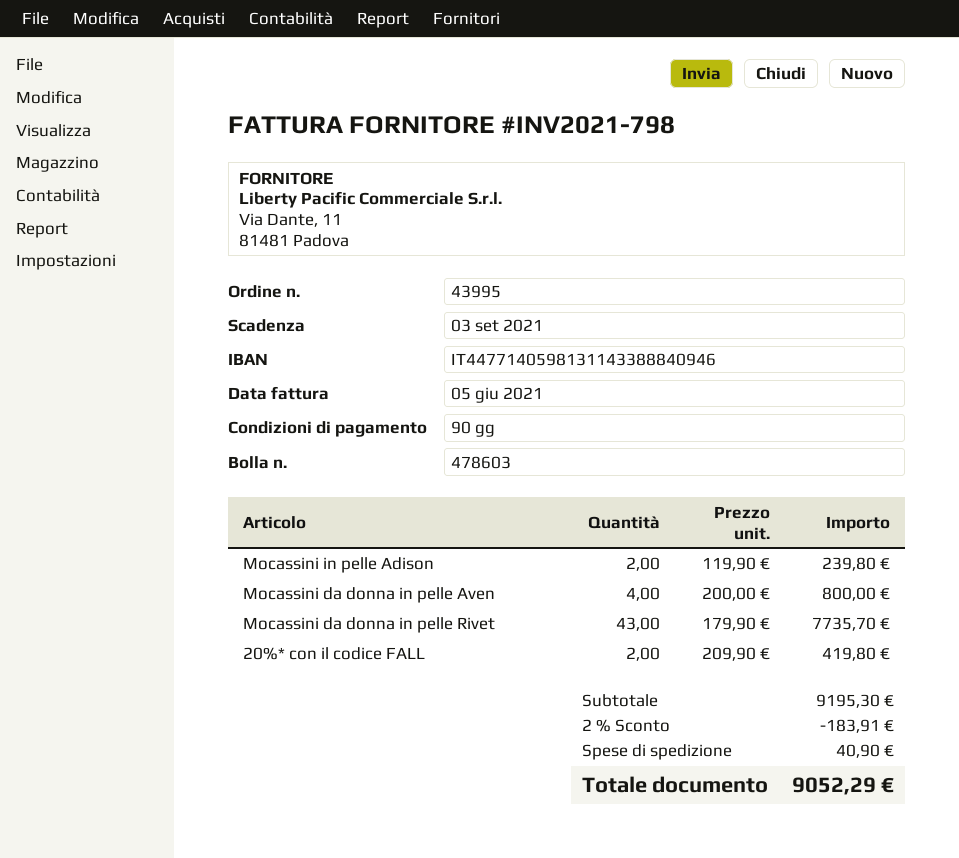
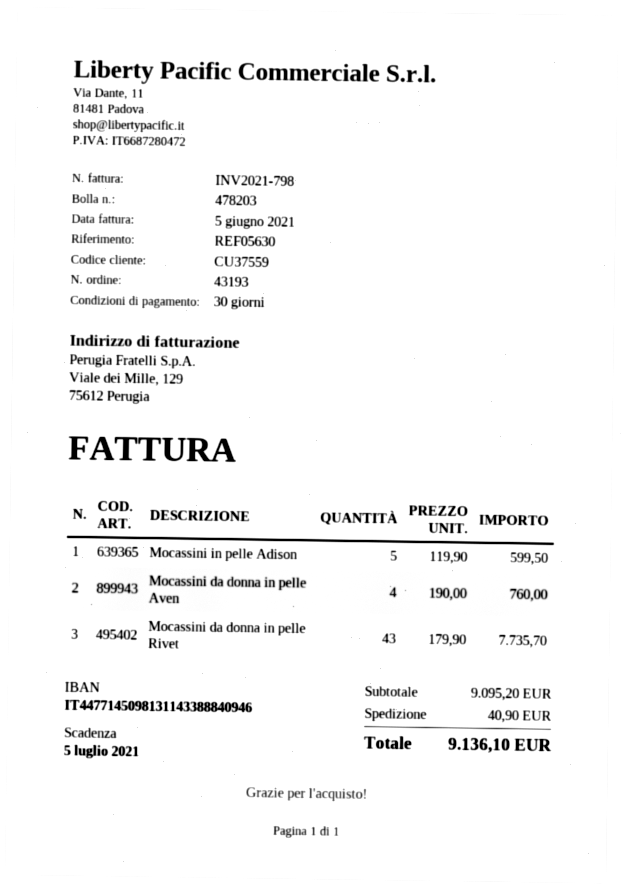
order number: 43995 -> 43193
delivery note number: 478603 -> 478203
payment terms: 90 days -> 30 days
due date: 2021-09-03 -> 2021-07-05
bank account: IT4477140598131143388840946 -> IT4477145098131143388840946
Mocassini in pelle Adison: 2 x 119.90 = 239.80 -> 5 x 119.90 = 599.50
Mocassini da donna in pelle Aven: 4 x 200.00 = 800.00 -> 4 x 190.00 = 760.00
20%* con il codice FALL: 2 x 209.90 = 419.80 -> none
subtotal: 9195.30 -> 9095.20
discount: 2% = 183.91 -> none
total: 9052.29 -> 9136.10

